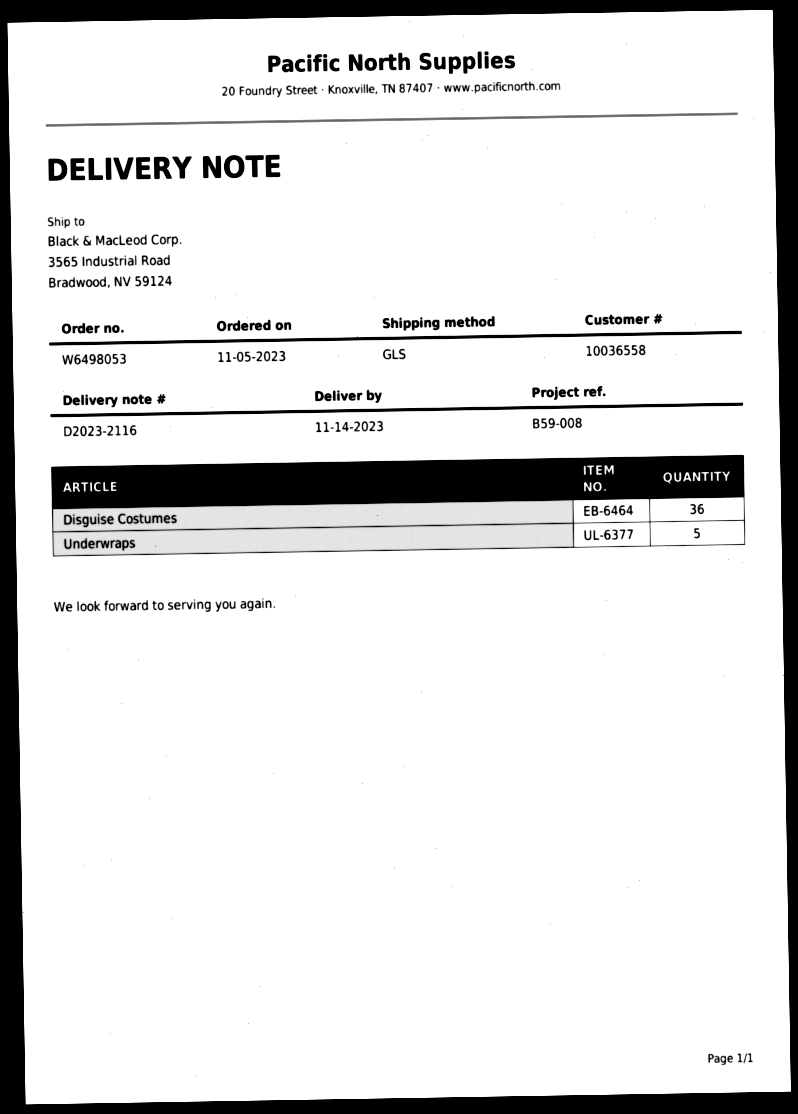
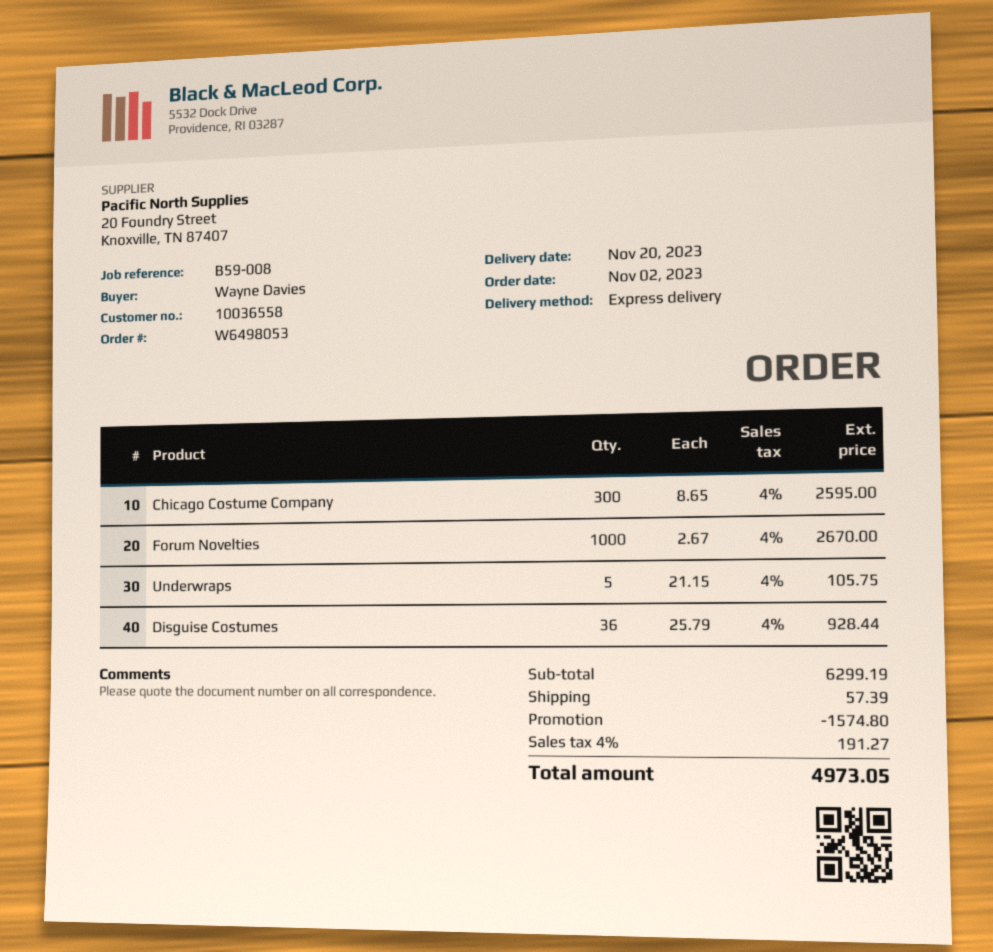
order date: 2023-11-05 -> 2023-11-02
delivery date: 2023-11-14 -> 2023-11-20
shipping method: GLS -> express
Chicago Costume Company: none -> 300
Forum Novelties: none -> 1000

